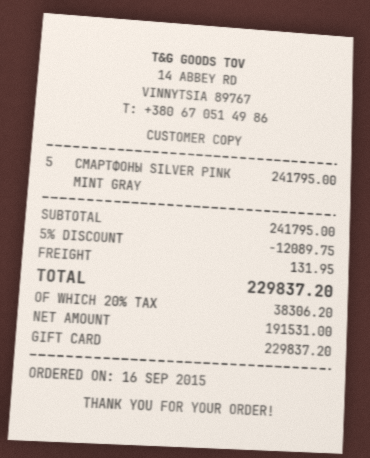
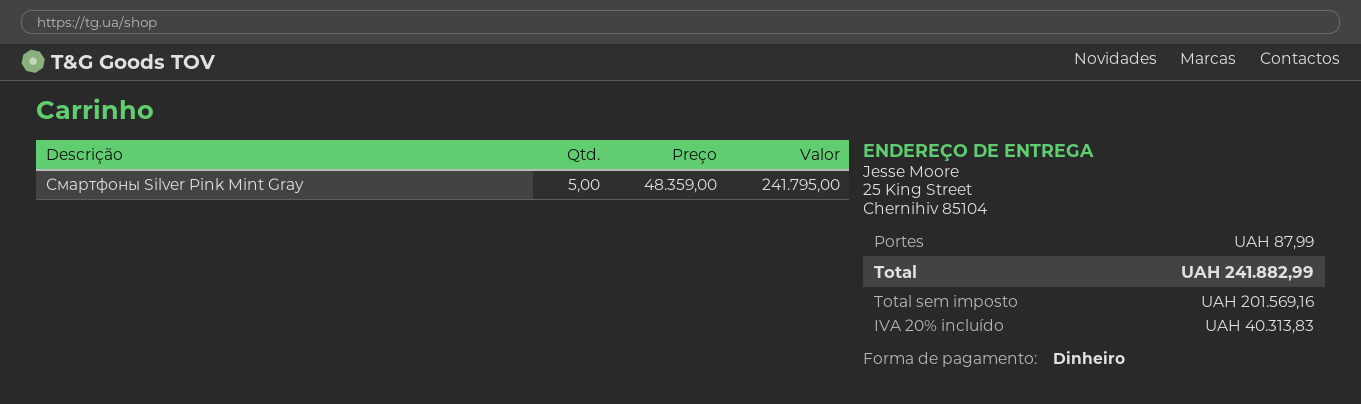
payment method: gift card -> cash
discount: 5% = 12089.75 -> none
shipping: 131.95 -> 87.99
net: 191531.00 -> 201569.16
tax: 20% = 38306.20 -> 20% = 40313.83
total: 229837.20 -> 241882.99

